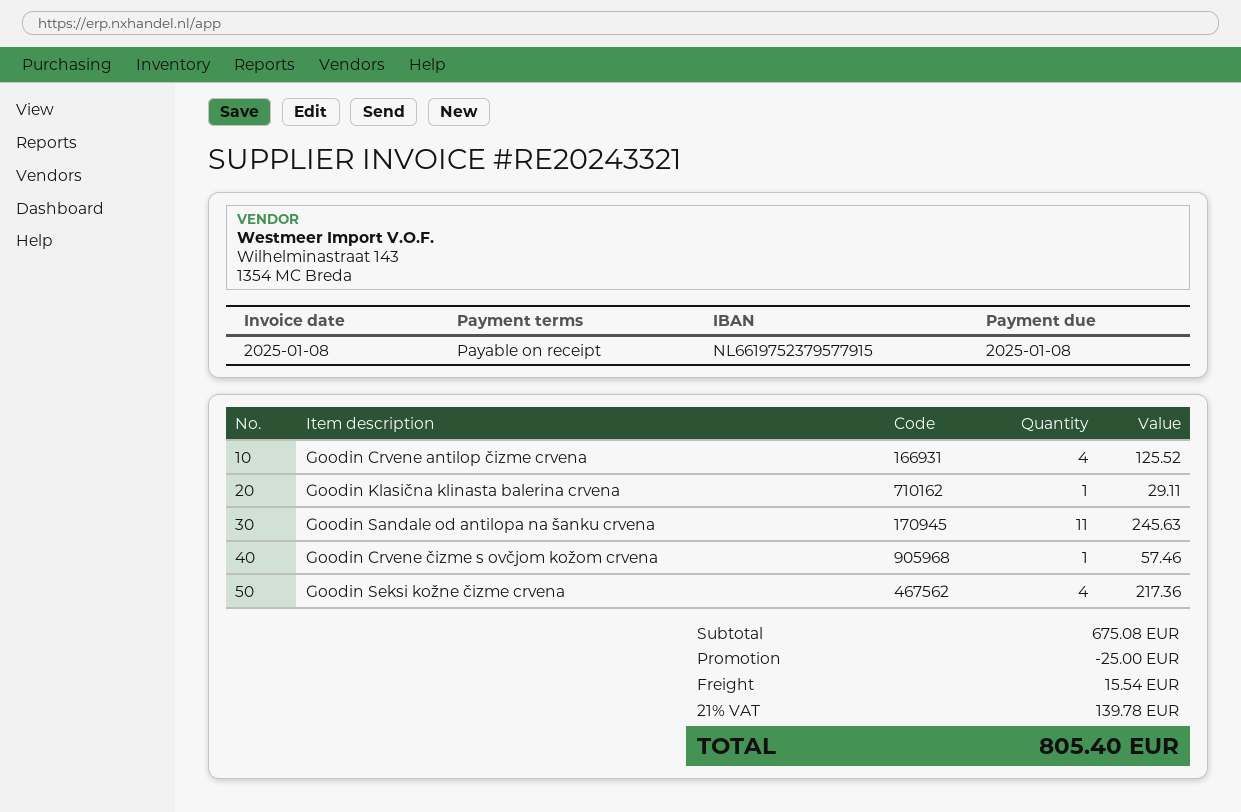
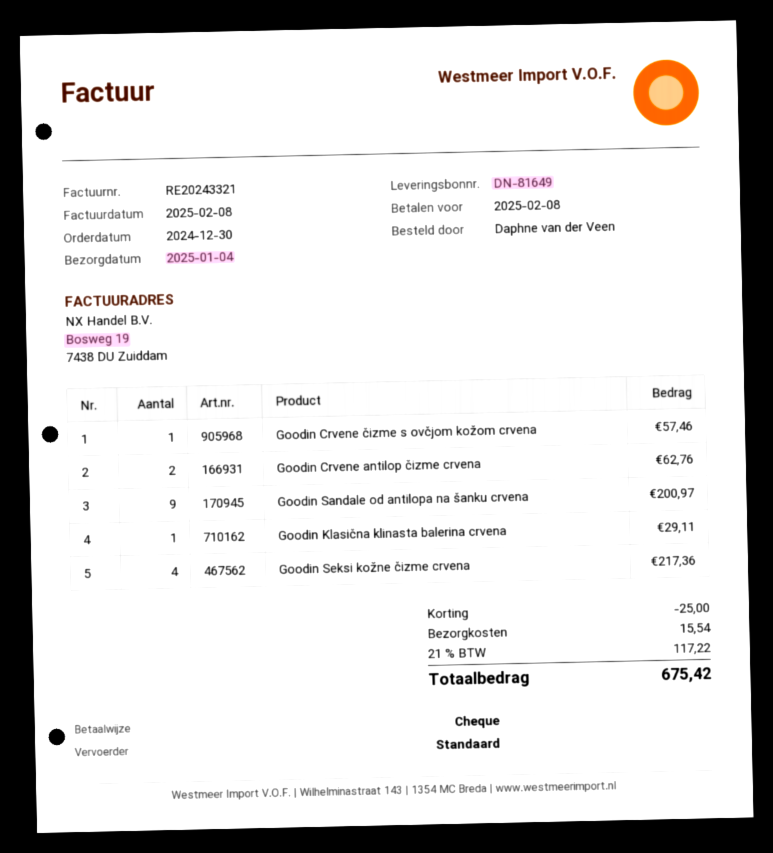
invoice date: 2025-01-08 -> 2025-02-08
due date: 2025-01-08 -> 2025-02-08
Goodin Crvene antilop čizme crvena: 4 for 125.52 -> 2 for 62.76
Goodin Sandale od antilopa na šanku crvena: 11 for 245.63 -> 9 for 200.97
tax: 21% = 139.78 -> 21% = 117.22
total: 805.40 -> 675.42

